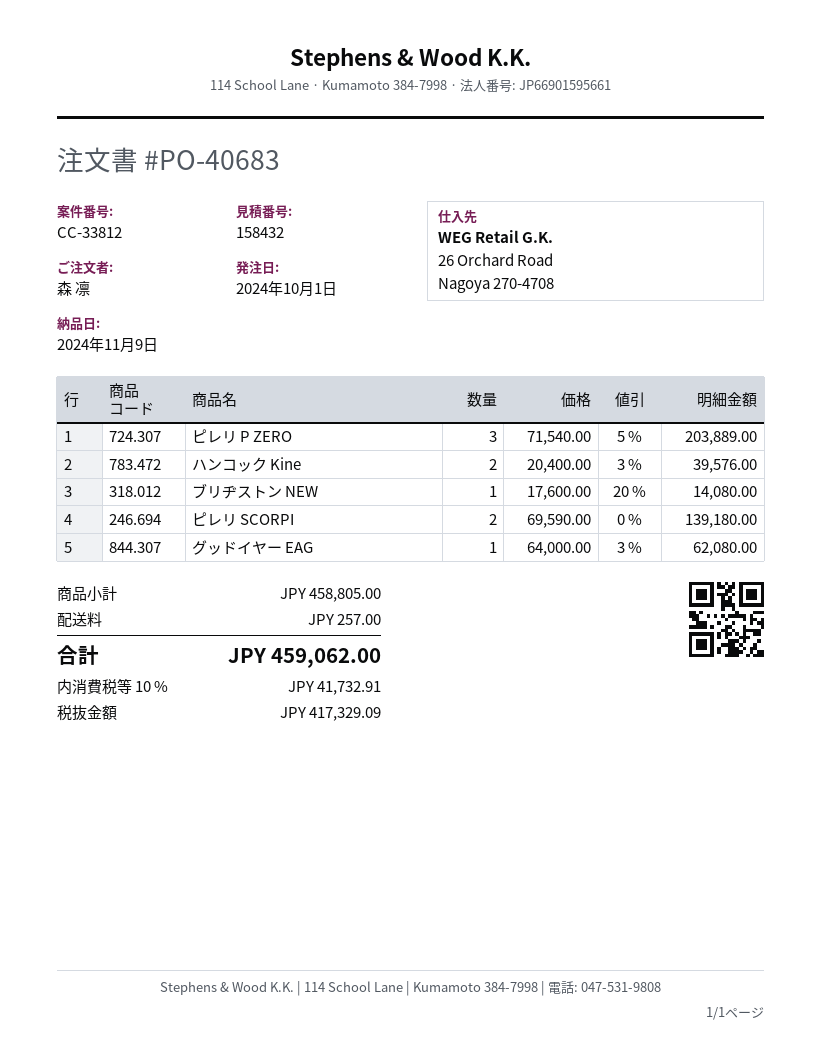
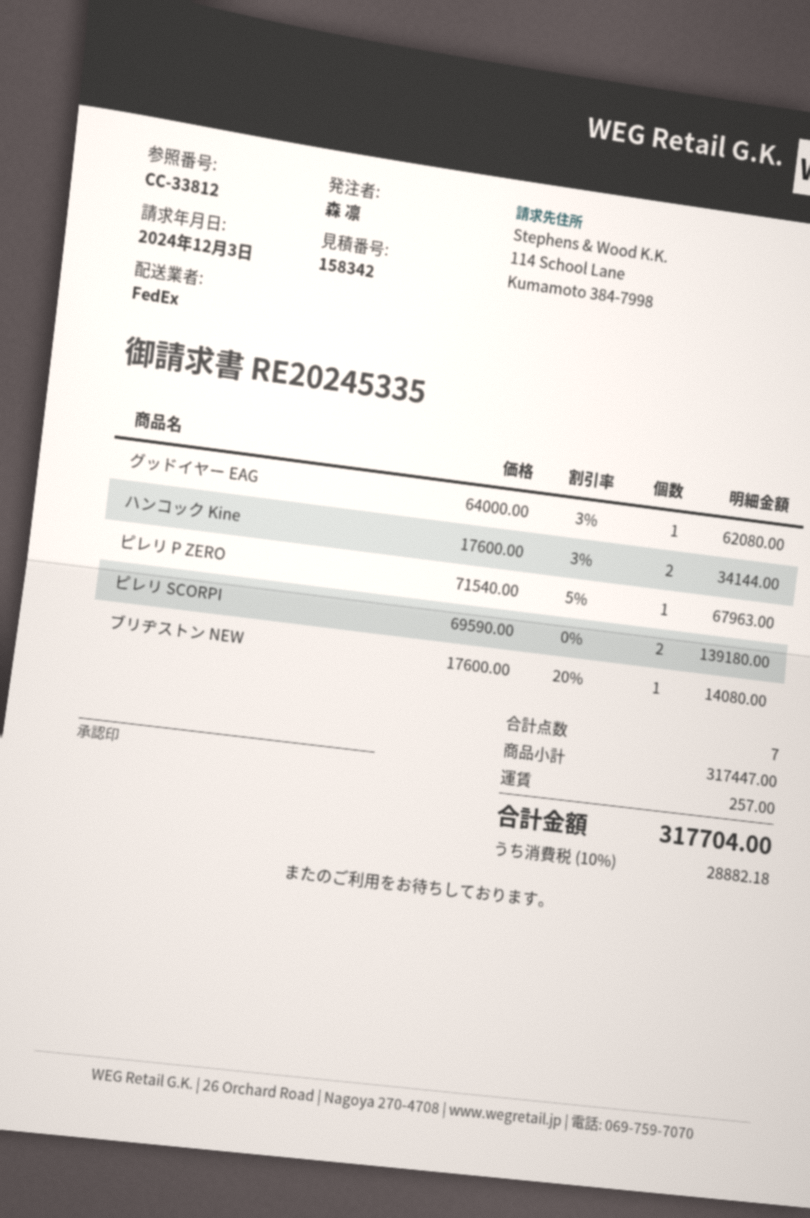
quote number: 158432 -> 158342
ピレリ P ZERO: 3 x 71540.00 - 5% = 203889.00 -> 1 x 71540.00 - 5% = 67963.00
ハンコック Kine: 2 x 20400.00 - 3% = 39576.00 -> 2 x 17600.00 - 3% = 34144.00
subtotal: 458805.00 -> 317447.00
tax: 10% = 41732.91 -> 10% = 28882.18
total: 459062.00 -> 317704.00

